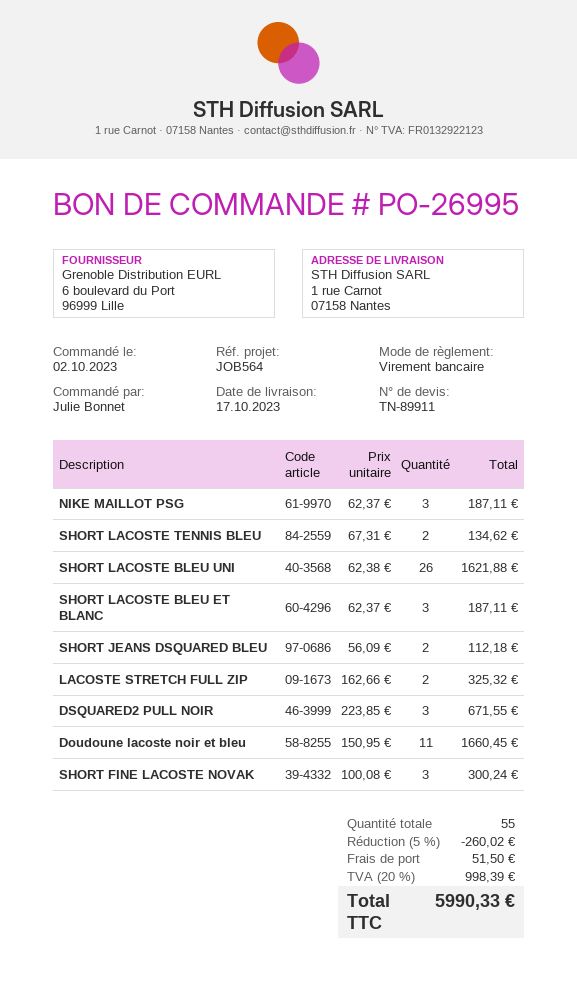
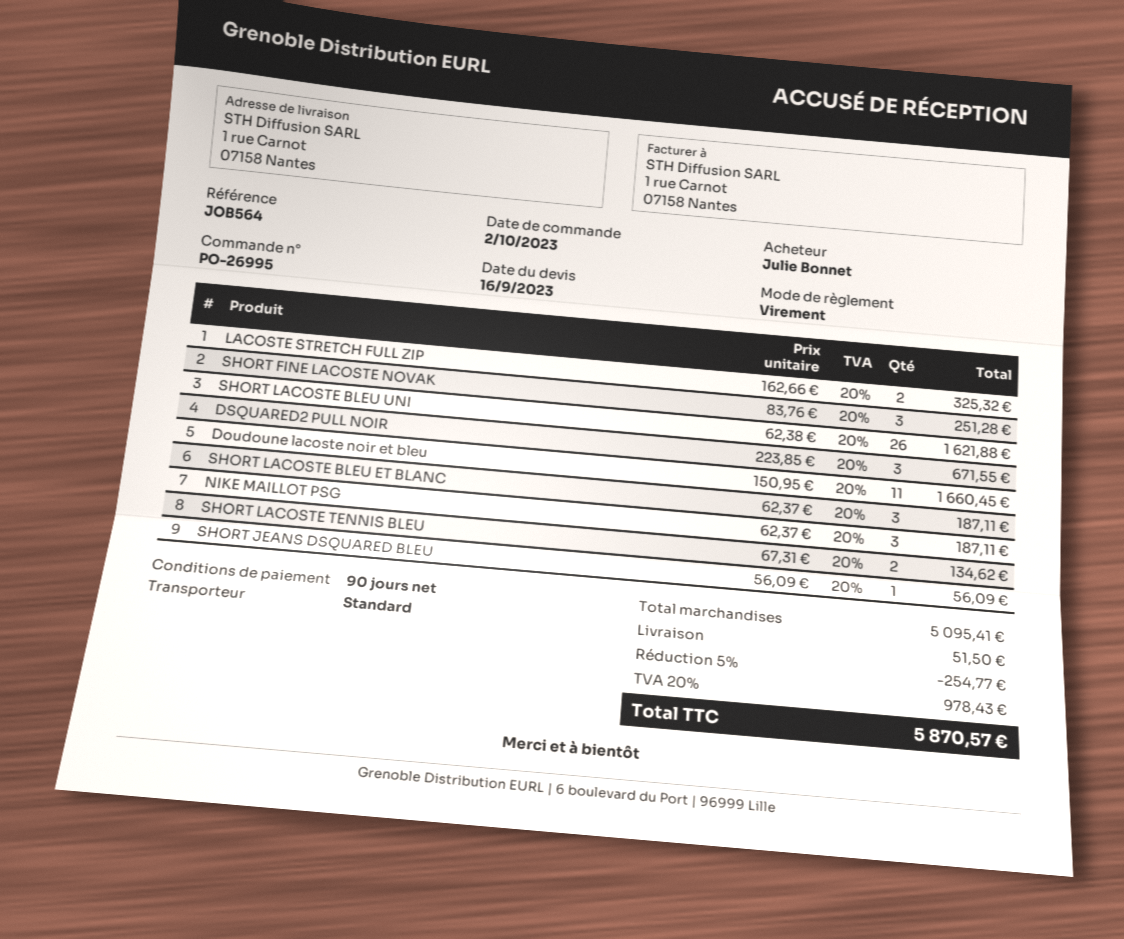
SHORT JEANS DSQUARED BLEU: 2 x 56.09 = 112.18 -> 1 x 56.09 = 56.09
SHORT FINE LACOSTE NOVAK: 3 x 100.08 = 300.24 -> 3 x 83.76 = 251.28
discount: 5% = 260.02 -> 5% = 254.77
tax: 20% = 998.39 -> 20% = 978.43
total: 5990.33 -> 5870.57

